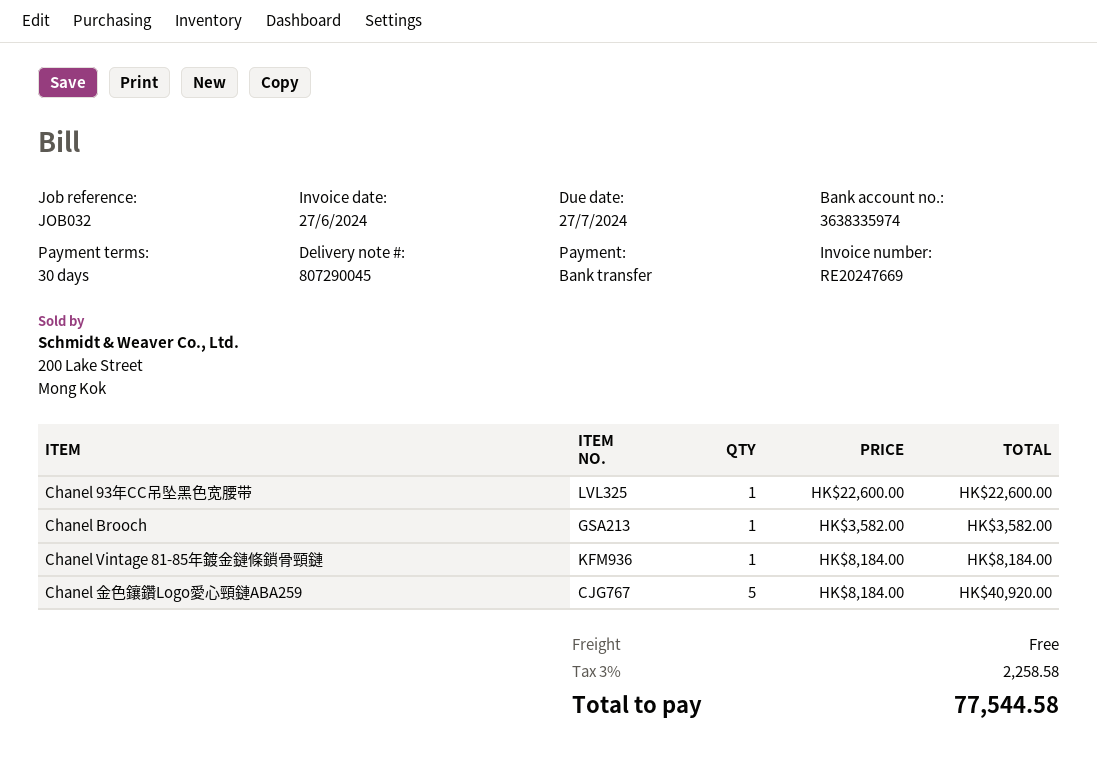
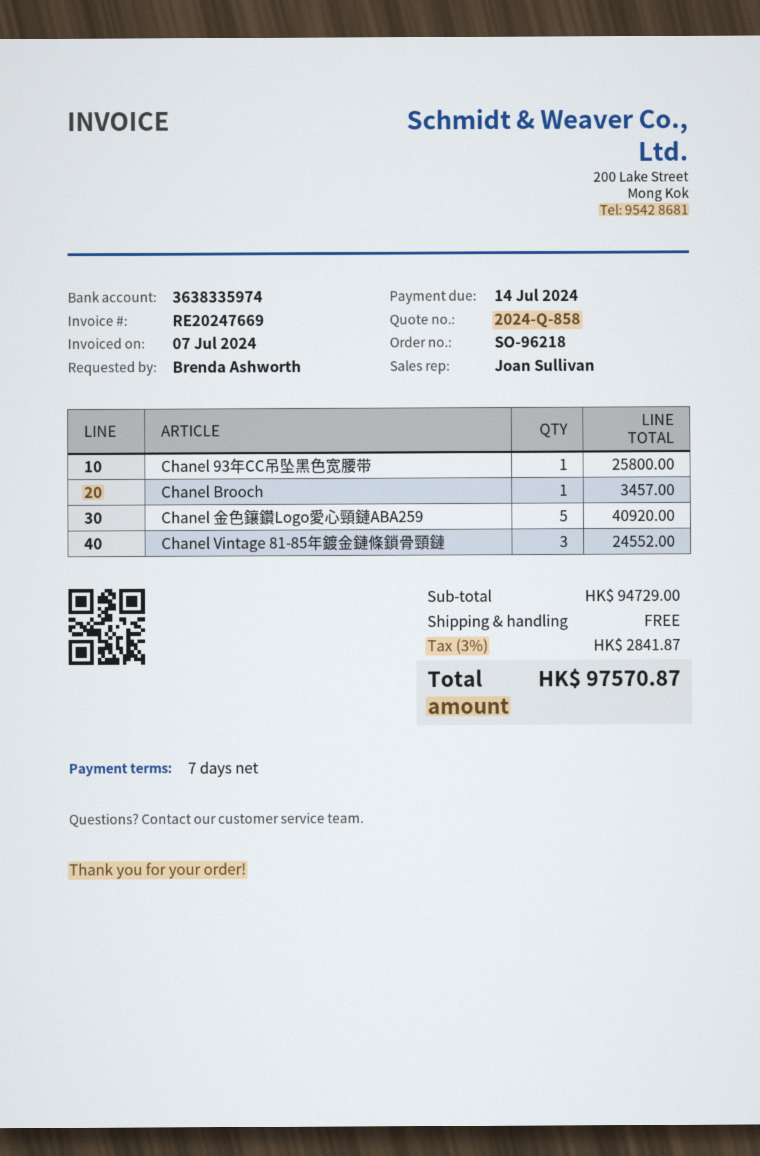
invoice date: 2024-06-27 -> 2024-07-07
payment terms: 30 days -> 7 days
due date: 2024-07-27 -> 2024-07-14
Chanel 93年CC吊坠黑色宽腰带: 1 for 22600.00 -> 1 for 25800.00
Chanel Brooch: 1 for 3582.00 -> 1 for 3457.00
Chanel Vintage 81-85年鍍金鏈條鎖骨頸鏈: 1 for 8184.00 -> 3 for 24552.00
tax: 3% = 2258.58 -> 3% = 2841.87
total: 77544.58 -> 97570.87

